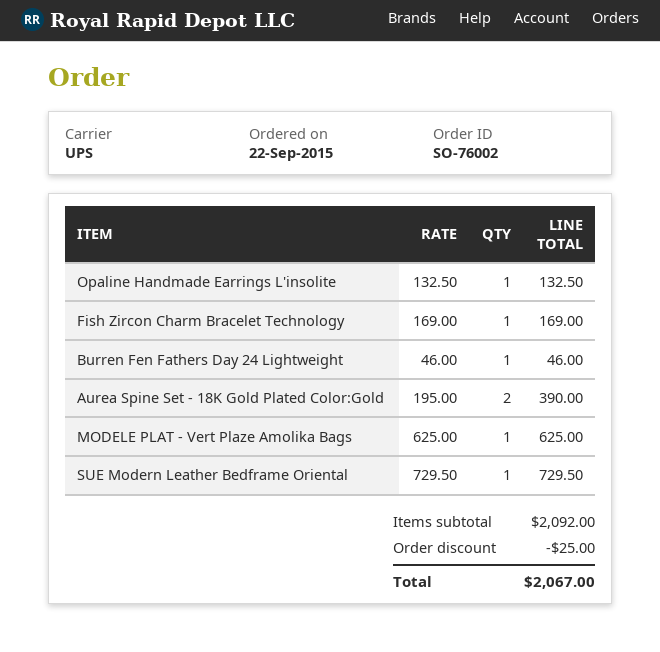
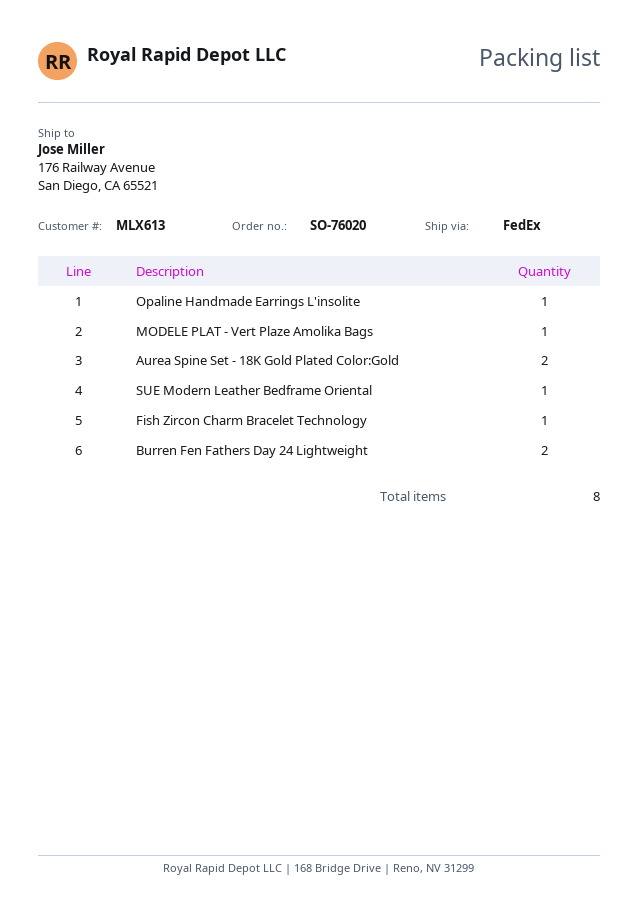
order number: SO-76002 -> SO-76020
shipping method: UPS -> FedEx
Burren Fen Fathers Day 24 Lightweight: 1 -> 2

